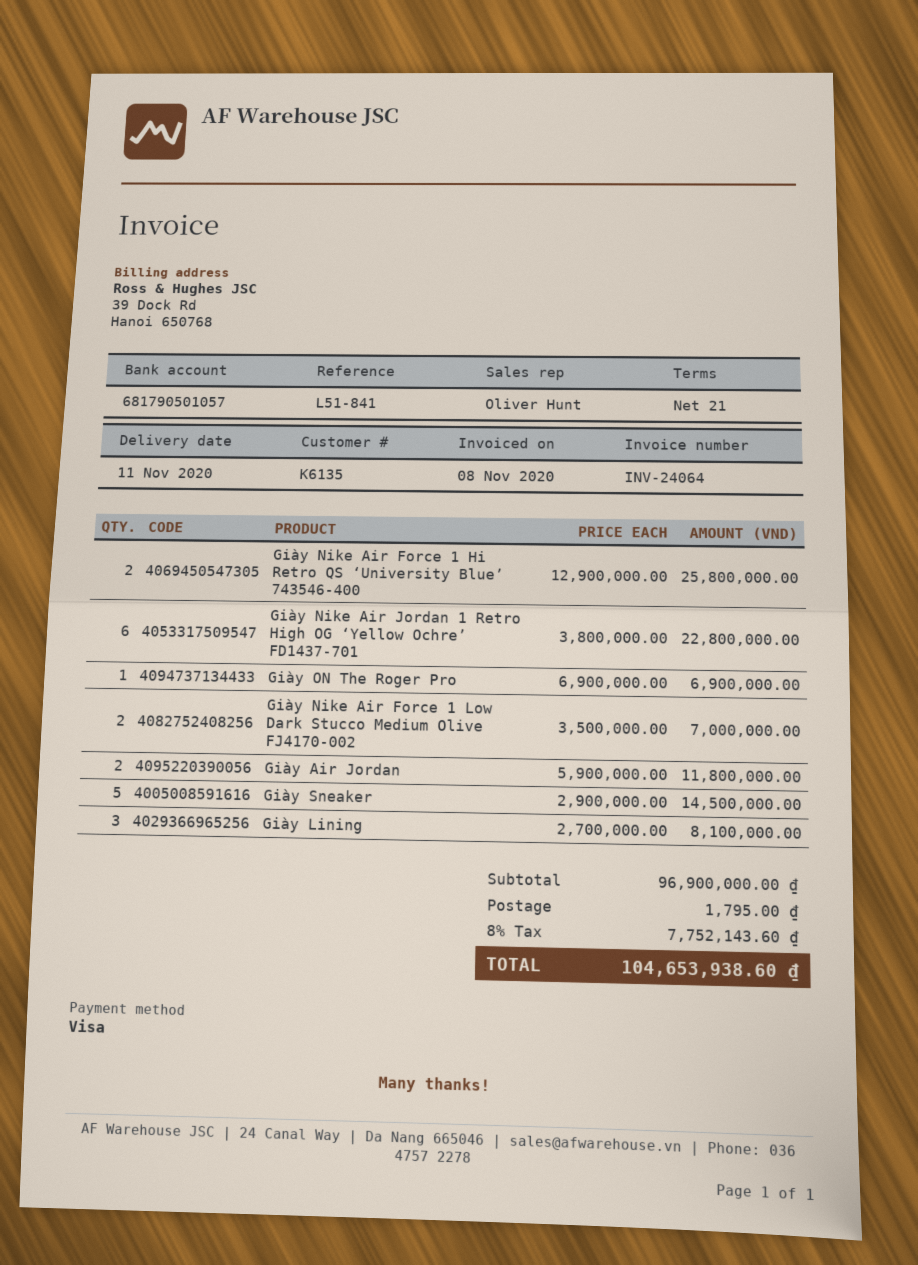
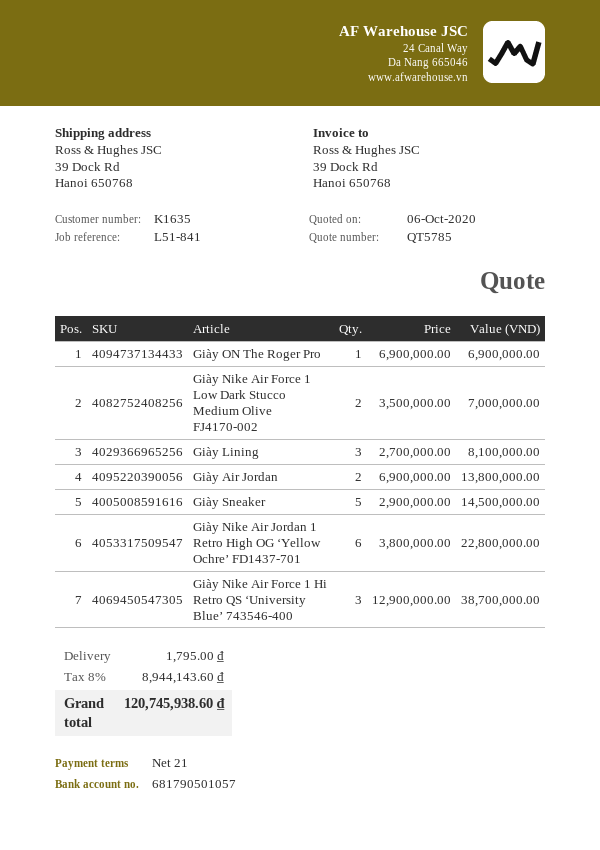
customer number: K6135 -> K1635
Giày Nike Air Force 1 Hi Retro QS ‘University Blue’ 743546-400: 2 x 12900000.00 = 25800000.00 -> 3 x 12900000.00 = 38700000.00
Giày Air Jordan: 2 x 5900000.00 = 11800000.00 -> 2 x 6900000.00 = 13800000.00
tax: 8% = 7752143.60 -> 8% = 8944143.60
total: 104653938.60 -> 120745938.60

